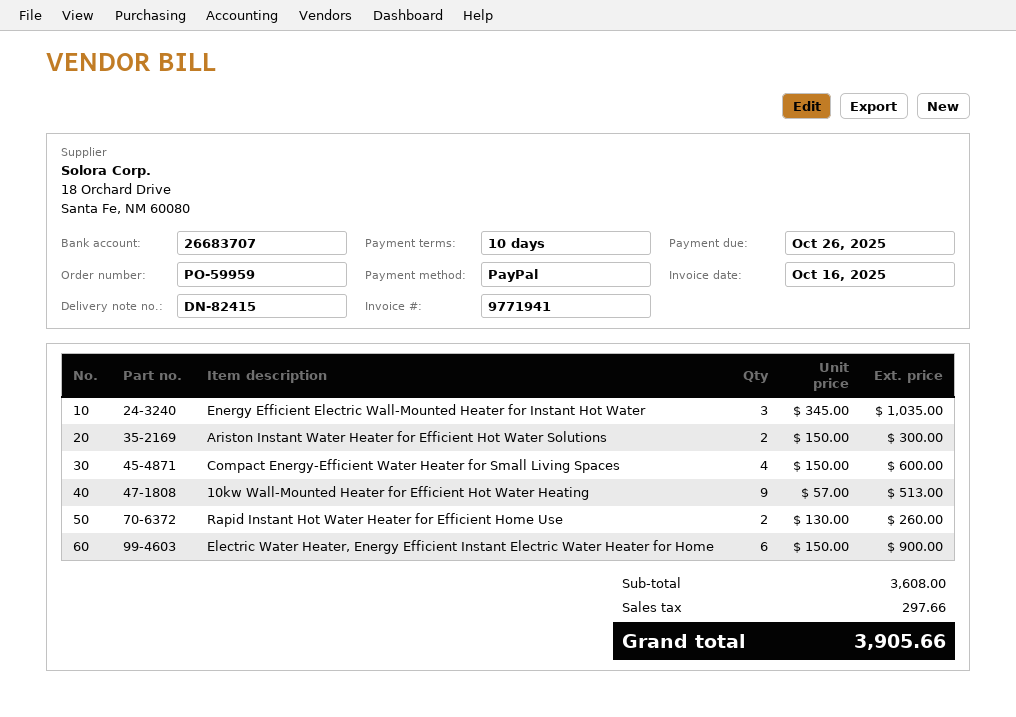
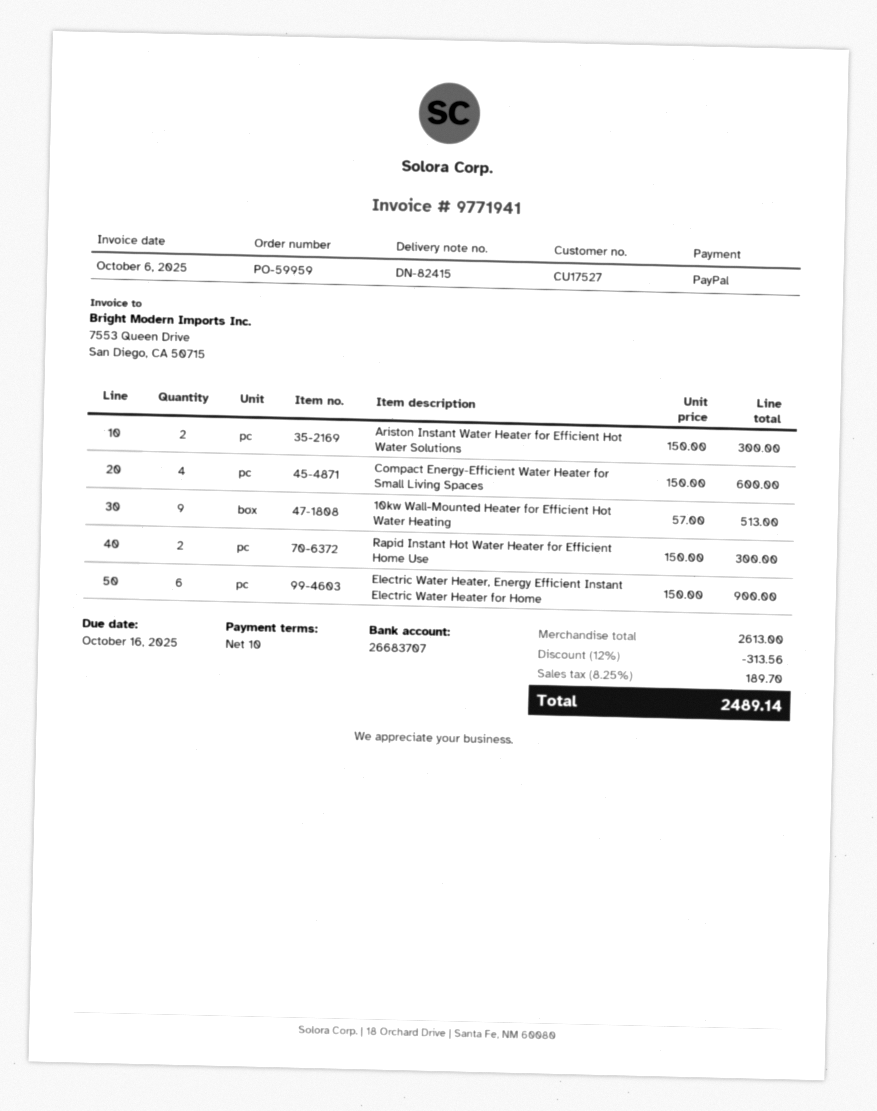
invoice date: 2025-10-16 -> 2025-10-06
due date: 2025-10-26 -> 2025-10-16
Energy Efficient Electric Wall-Mounted Heater for Instant Hot Water: 3 x 345.00 = 1035.00 -> none
Rapid Instant Hot Water Heater for Efficient Home Use: 2 x 130.00 = 260.00 -> 2 x 150.00 = 300.00
subtotal: 3608.00 -> 2613.00
discount: none -> 12% = 313.56
tax: 297.66 -> 189.70
total: 3905.66 -> 2489.14

